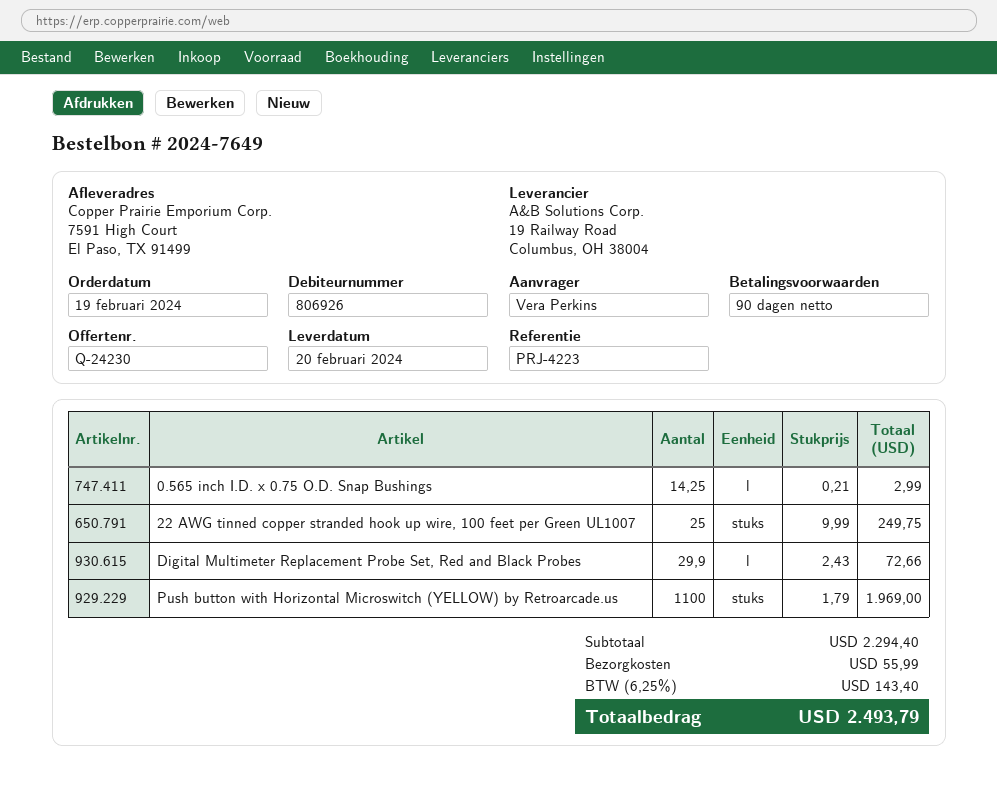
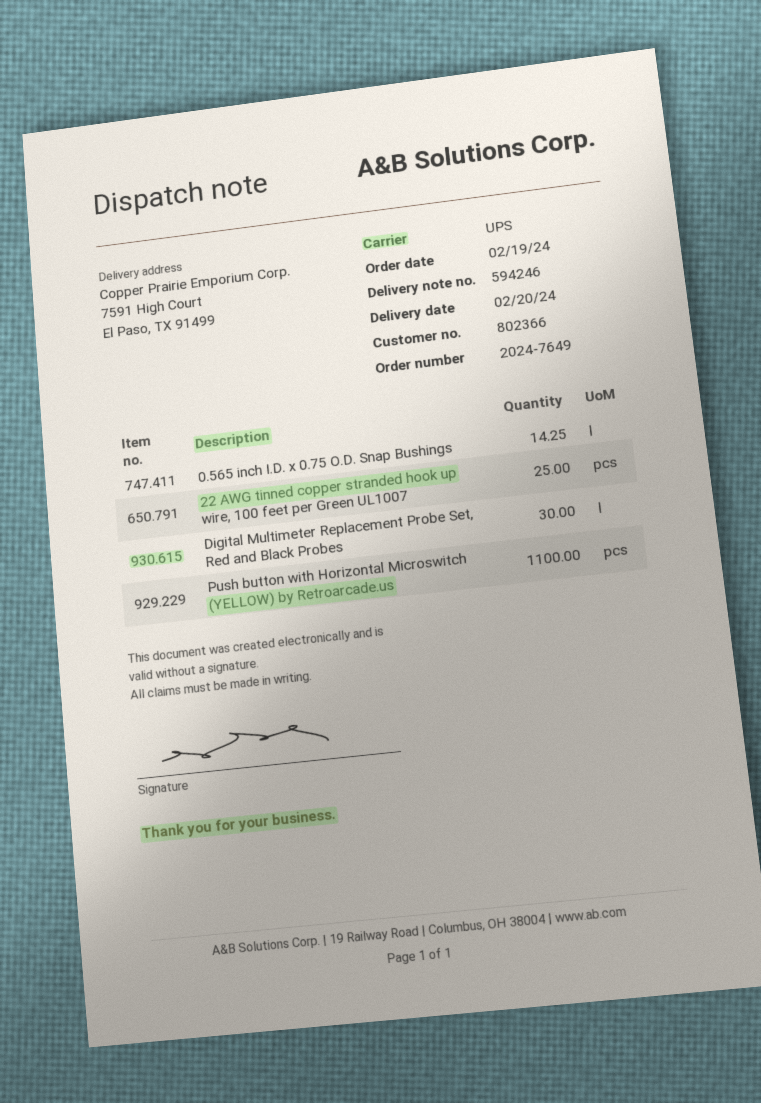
customer number: 806926 -> 802366
Digital Multimeter Replacement Probe Set, Red and Black Probes: 29.9 -> 30

